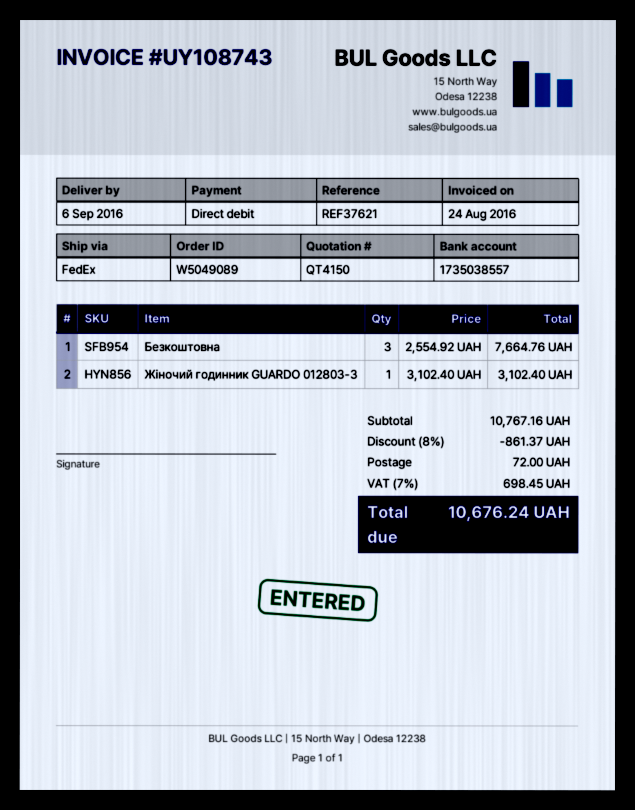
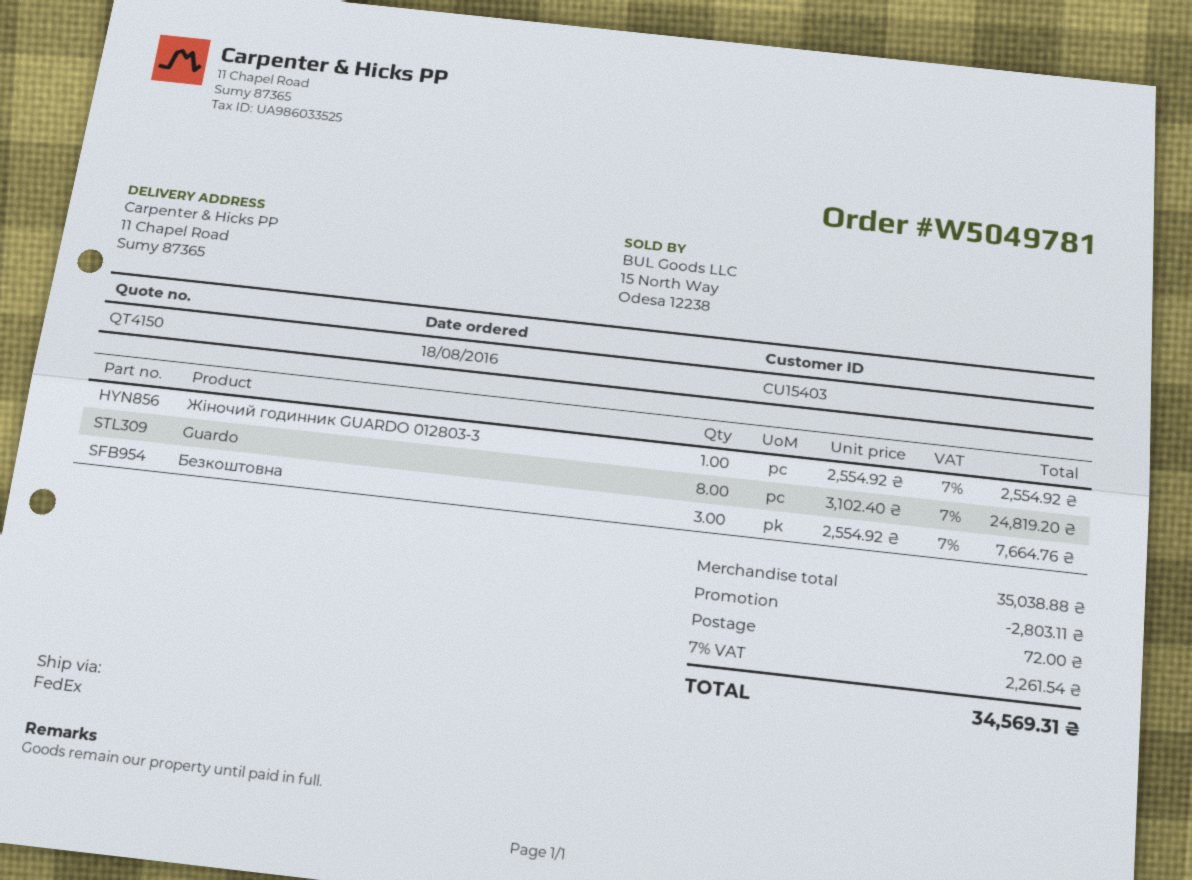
order number: W5049089 -> W5049781
Жіночий годинник GUARDO 012803-3: 1 x 3102.40 = 3102.40 -> 1 x 2554.92 = 2554.92
Guardo: none -> 8 x 3102.40 = 24819.20
subtotal: 10767.16 -> 35038.88
discount: 861.37 -> 2803.11
tax: 7% = 698.45 -> 7% = 2261.54
total: 10676.24 -> 34569.31

